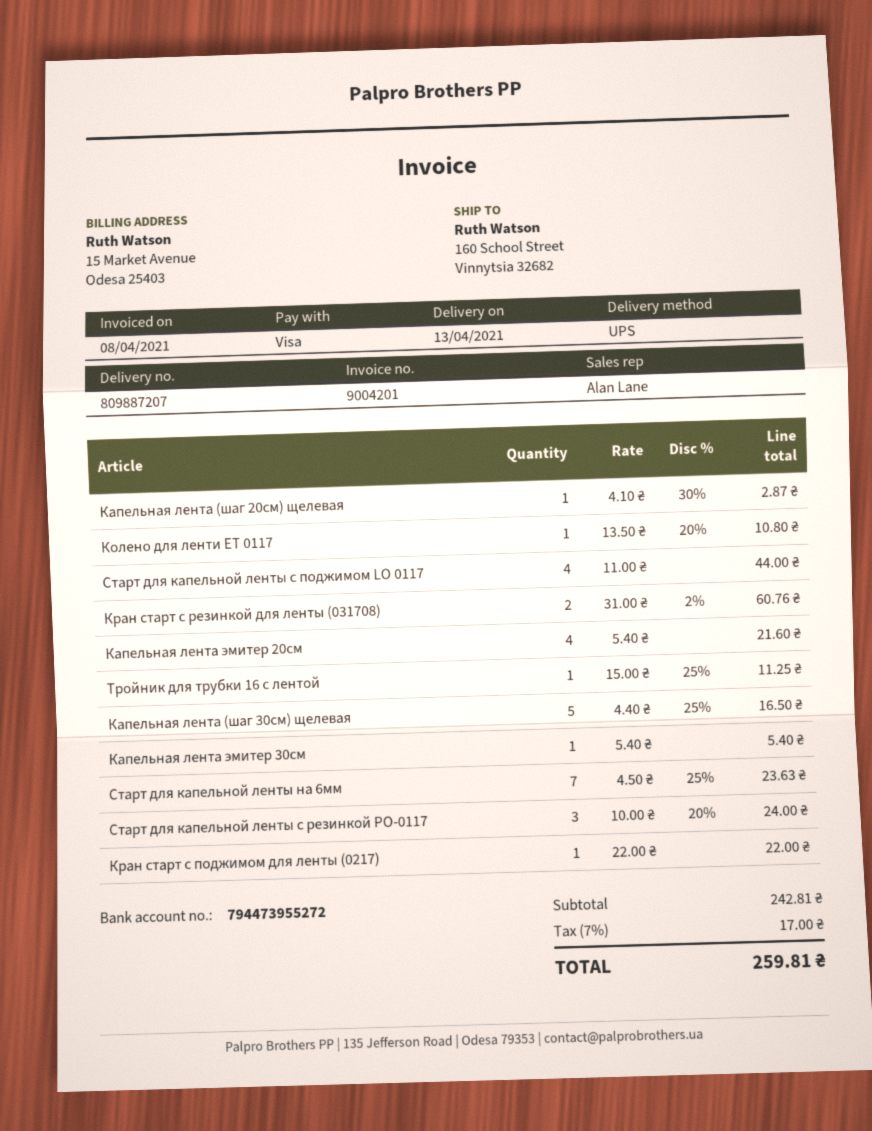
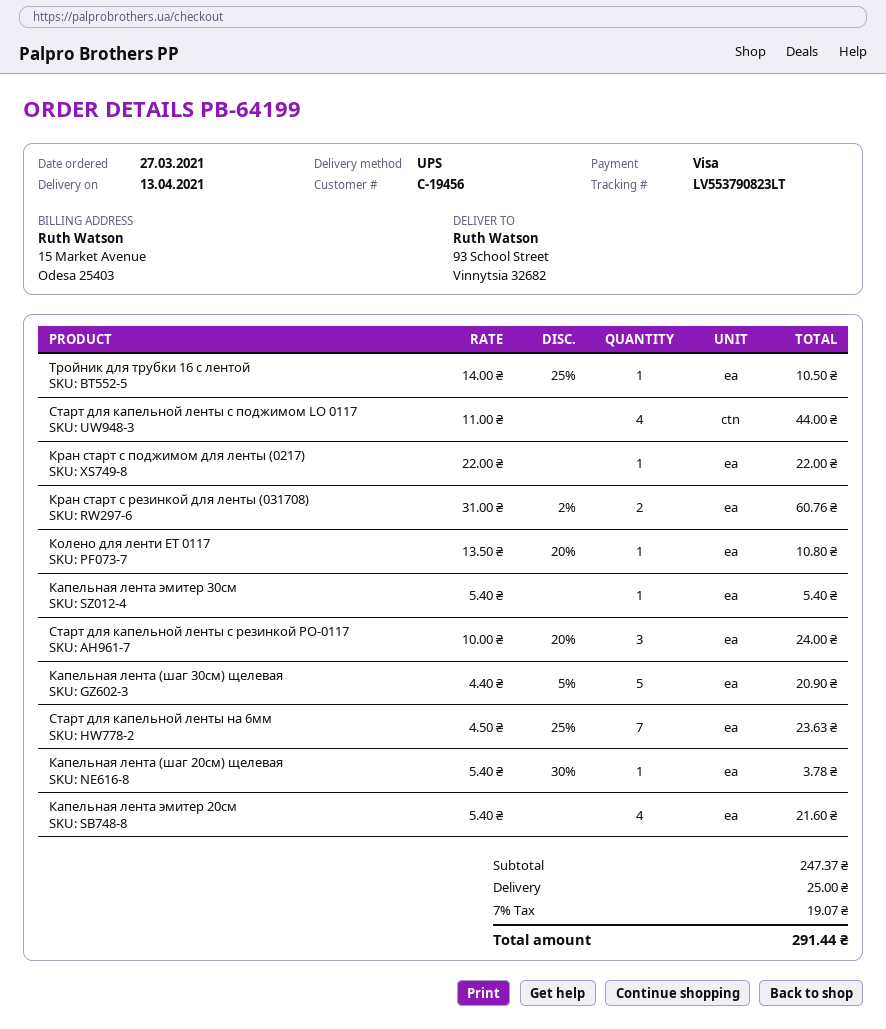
ship to: 160 School Street, Vinnytsia 32682 -> 93 School Street, Vinnytsia 32682
Капельная лента (шаг 20см) щелевая: 1 x 4.10 - 30% = 2.87 -> 1 x 5.40 - 30% = 3.78
Тройник для трубки 16 с лентой: 1 x 15.00 - 25% = 11.25 -> 1 x 14.00 - 25% = 10.50
Капельная лента (шаг 30см) щелевая: 5 x 4.40 - 25% = 16.50 -> 5 x 4.40 - 5% = 20.90
subtotal: 242.81 -> 247.37
shipping: none -> 25.00
tax: 7% = 17.00 -> 7% = 19.07
total: 259.81 -> 291.44

